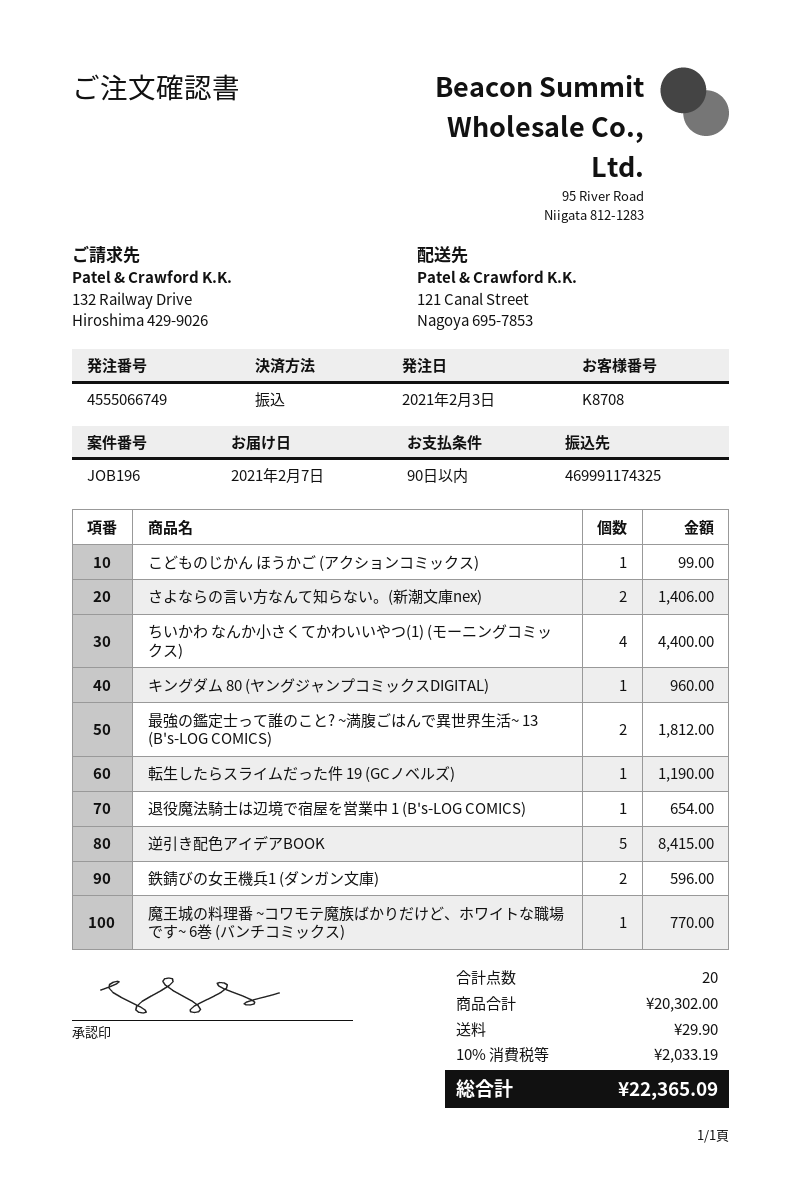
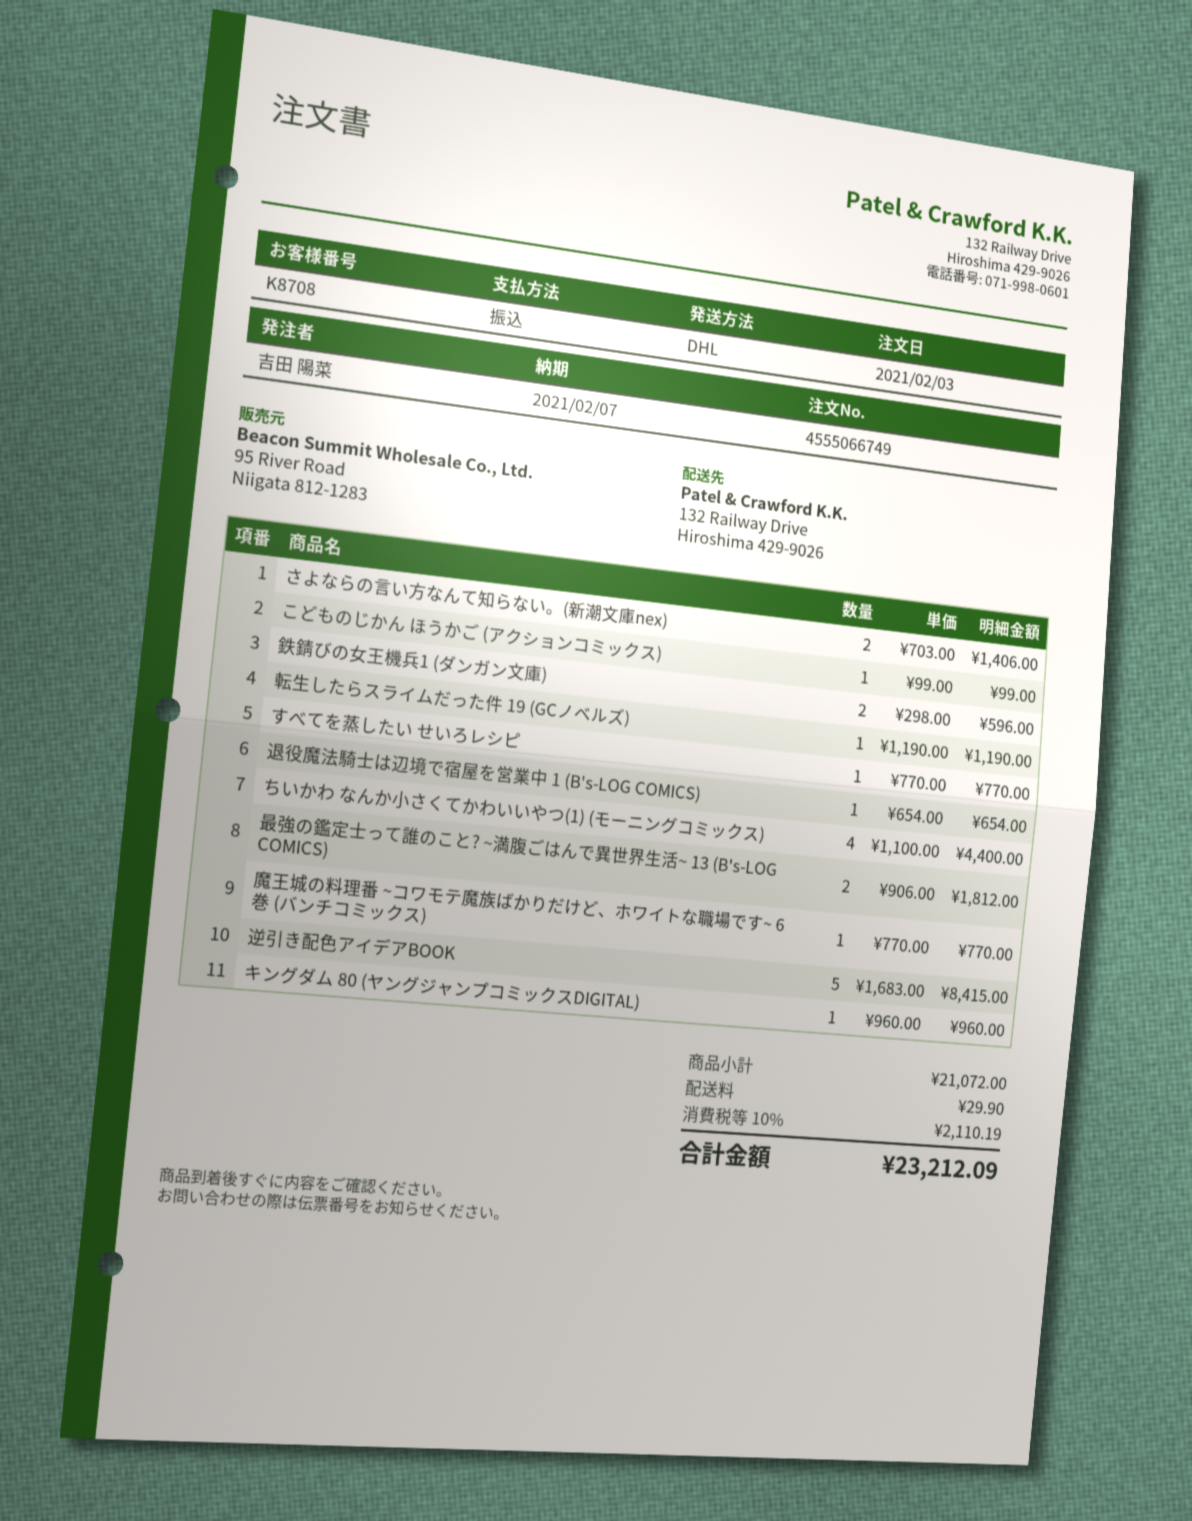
ship to: 121 Canal Street, Nagoya 695-7853 -> 132 Railway Drive, Hiroshima 429-9026
すべてを蒸したい せいろレシピ: none -> 1 for 770.00
subtotal: 20302.00 -> 21072.00
tax: 10% = 2033.19 -> 10% = 2110.19
total: 22365.09 -> 23212.09

